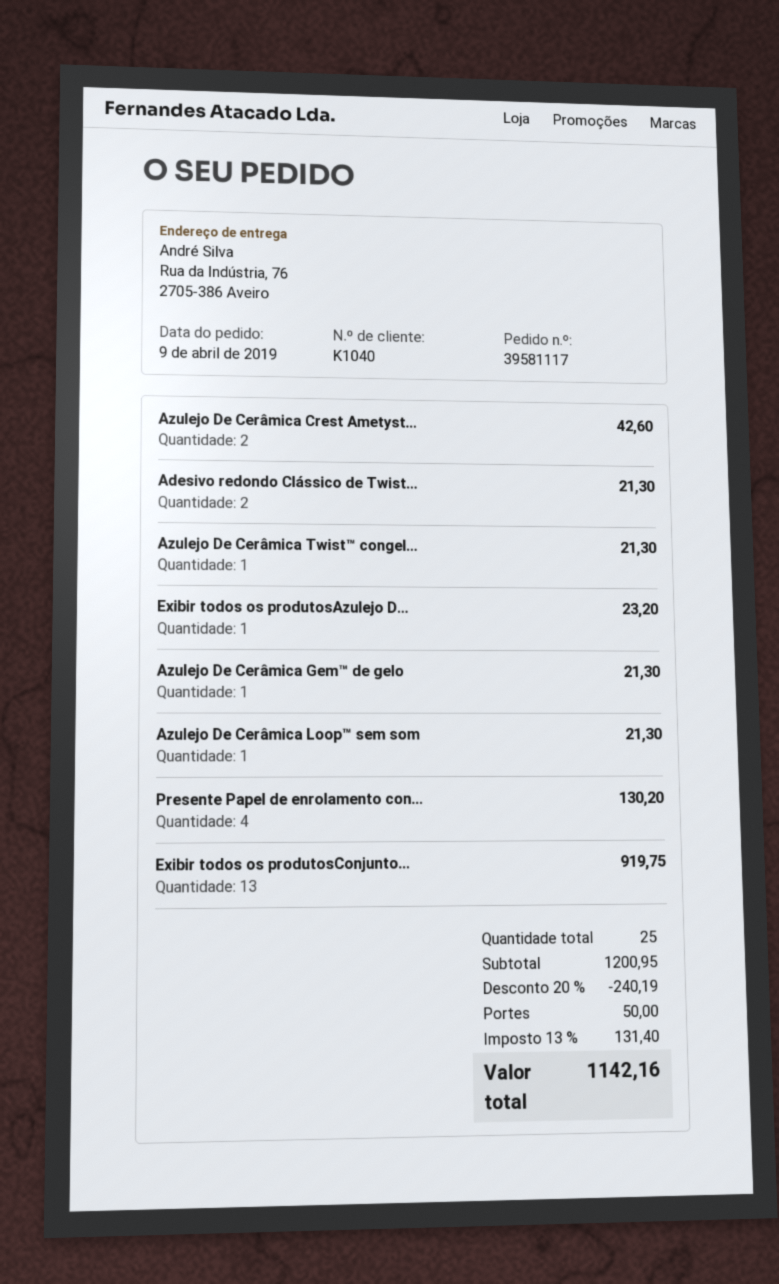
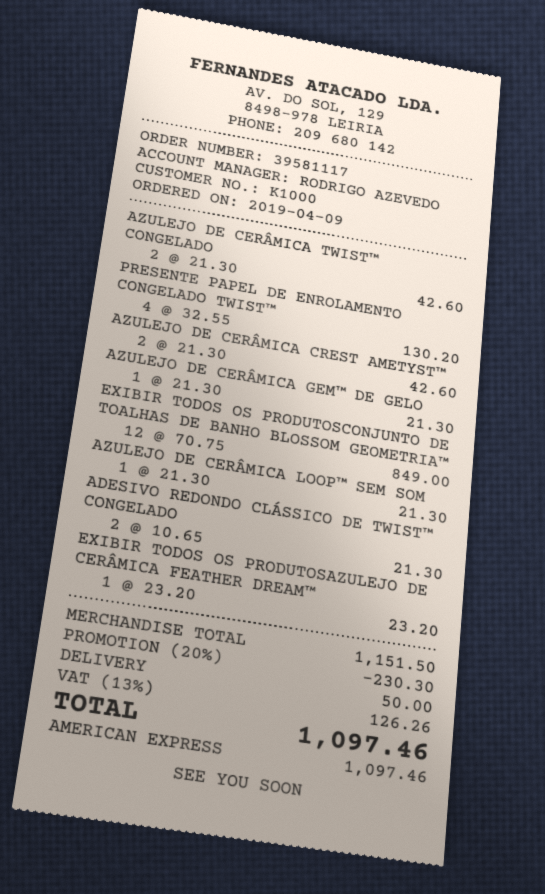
customer number: K1040 -> K1000
Azulejo De Cerâmica Twist™ congel...: 1 for 21.30 -> 2 for 42.60
Exibir todos os produtosConjunto...: 13 for 919.75 -> 12 for 849.00
subtotal: 1200.95 -> 1151.50
discount: 20% = 240.19 -> 20% = 230.30
tax: 13% = 131.40 -> 13% = 126.26
total: 1142.16 -> 1097.46

